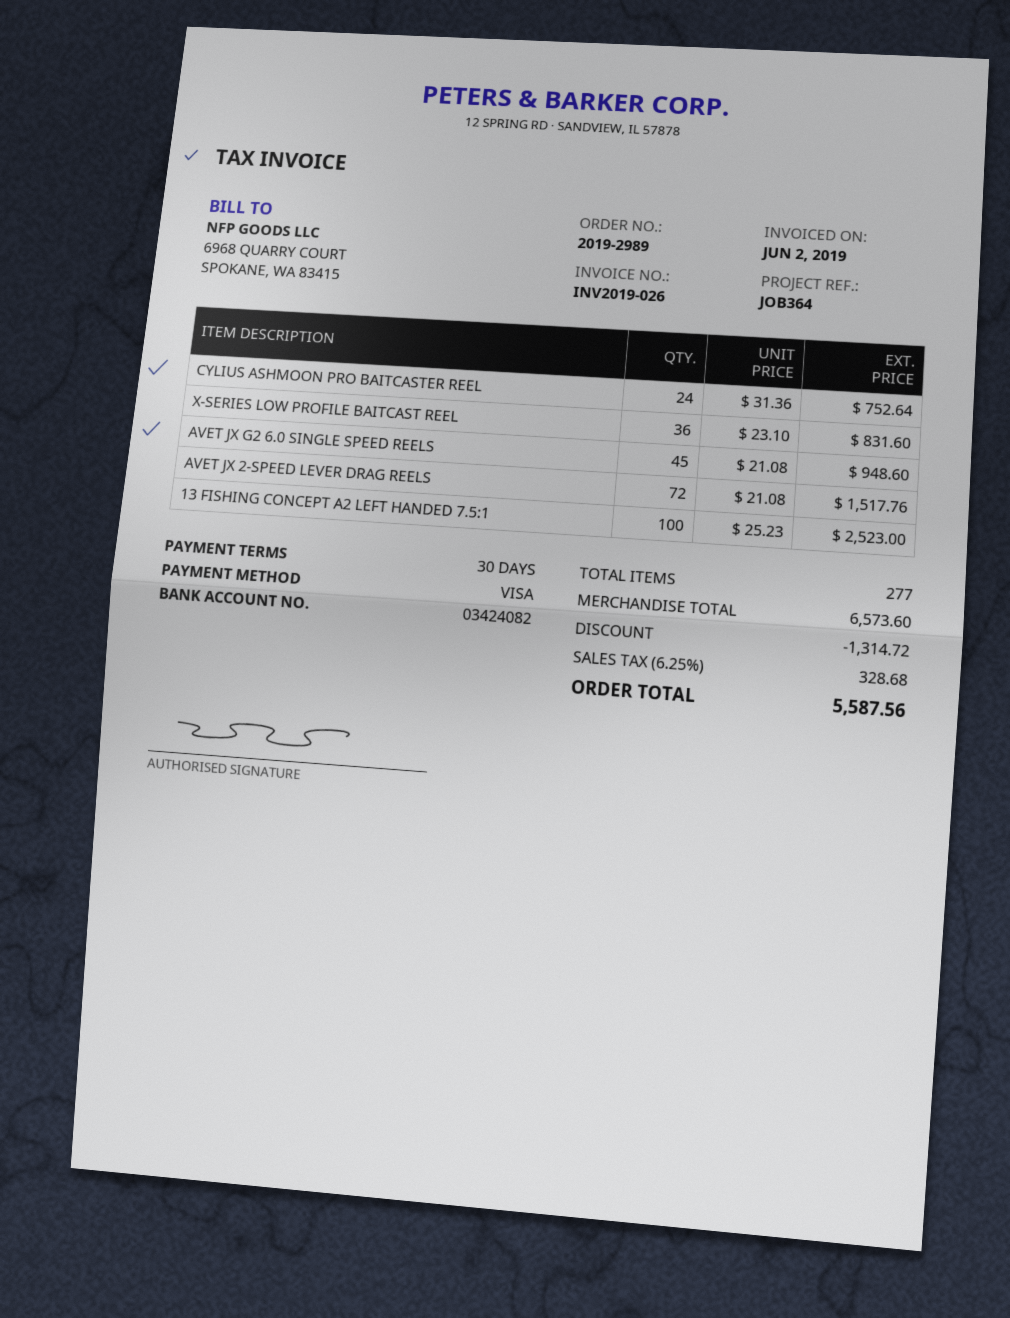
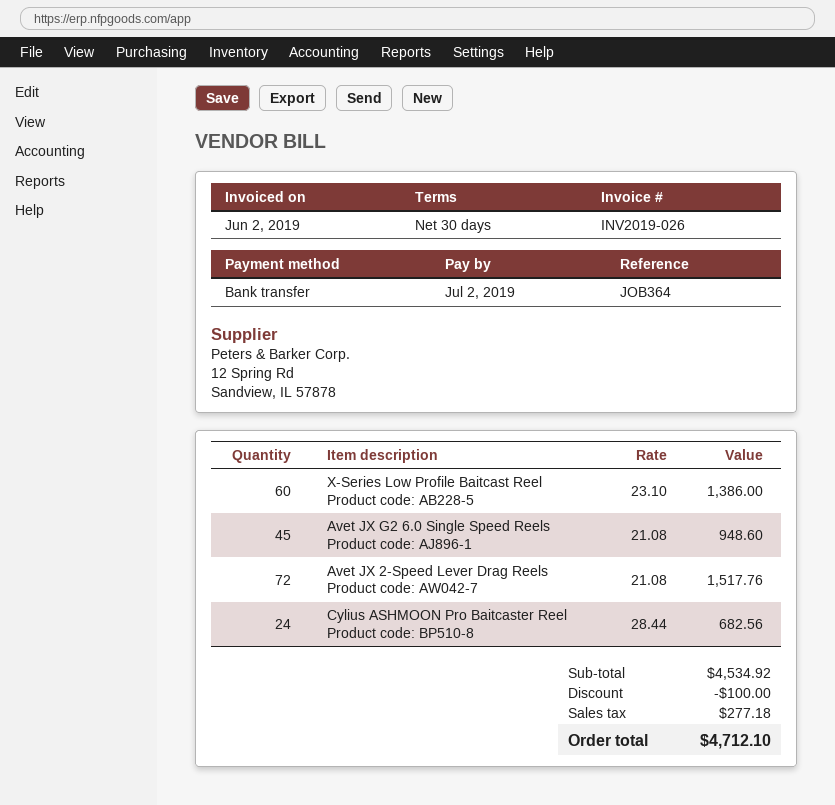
payment method: Visa -> bank transfer
CYLIUS ASHMOON PRO BAITCASTER REEL: 24 x 31.36 = 752.64 -> 24 x 28.44 = 682.56
X-SERIES LOW PROFILE BAITCAST REEL: 36 x 23.10 = 831.60 -> 60 x 23.10 = 1386.00
13 FISHING CONCEPT A2 LEFT HANDED 7.5:1: 100 x 25.23 = 2523.00 -> none
subtotal: 6573.60 -> 4534.92
discount: 1314.72 -> 100.00
tax: 328.68 -> 277.18
total: 5587.56 -> 4712.10

